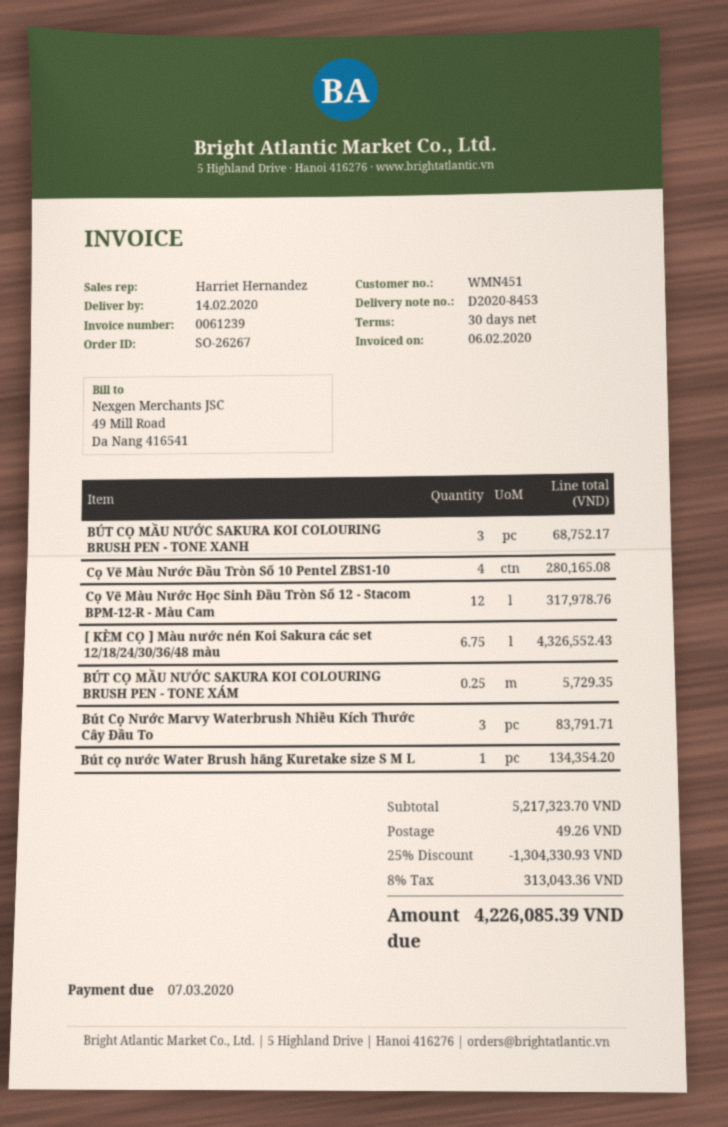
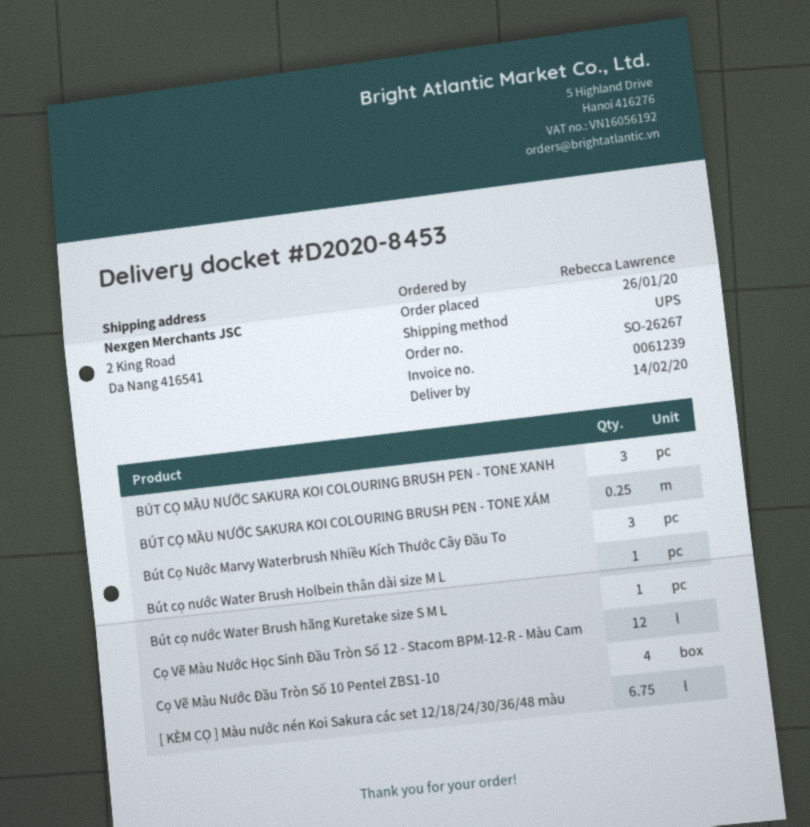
Bút cọ nước Water Brush Holbein thân dài size M L: none -> 1

